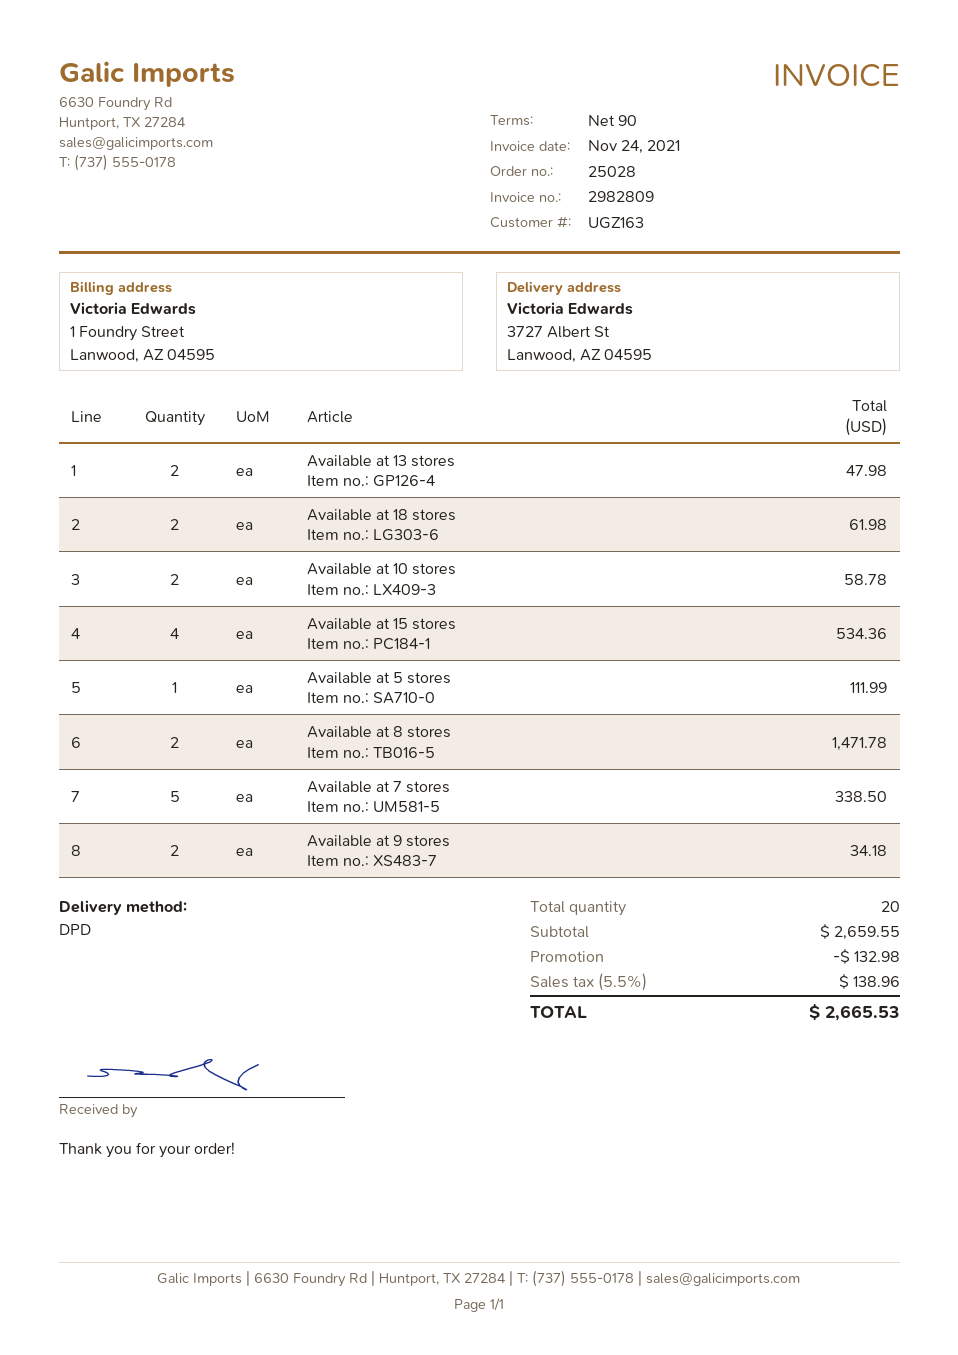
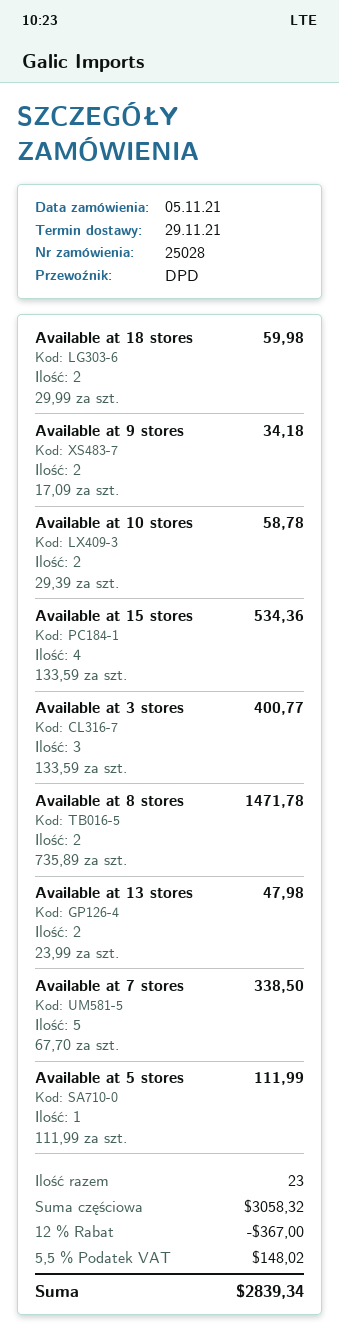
Available at 18 stores: 2 for 61.98 -> 2 for 59.98
Available at 3 stores: none -> 3 for 400.77
total quantity: 20 -> 23
subtotal: 2659.55 -> 3058.32
discount: 132.98 -> 367.00
tax: 5.5% = 138.96 -> 5.5% = 148.02
total: 2665.53 -> 2839.34

